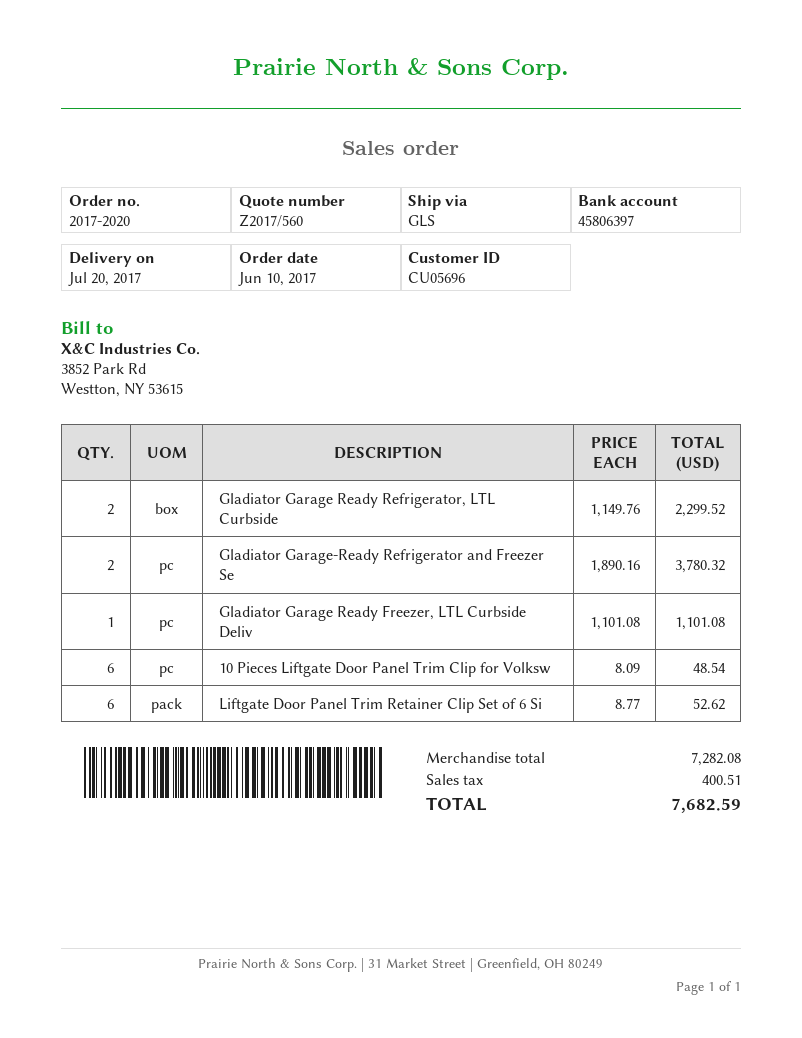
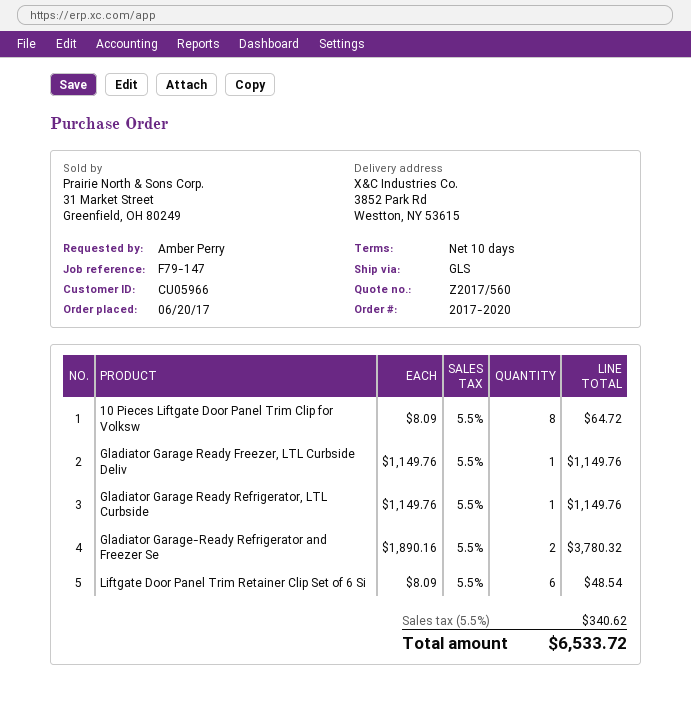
order date: 2017-06-10 -> 2017-06-20
customer number: CU05696 -> CU05966
Gladiator Garage Ready Refrigerator, LTL Curbside: 2 x 1149.76 = 2299.52 -> 1 x 1149.76 = 1149.76
Gladiator Garage Ready Freezer, LTL Curbside Deliv: 1 x 1101.08 = 1101.08 -> 1 x 1149.76 = 1149.76
10 Pieces Liftgate Door Panel Trim Clip for Volksw: 6 x 8.09 = 48.54 -> 8 x 8.09 = 64.72
Liftgate Door Panel Trim Retainer Clip Set of 6 Si: 6 x 8.77 = 52.62 -> 6 x 8.09 = 48.54
tax: 400.51 -> 340.62
total: 7682.59 -> 6533.72

